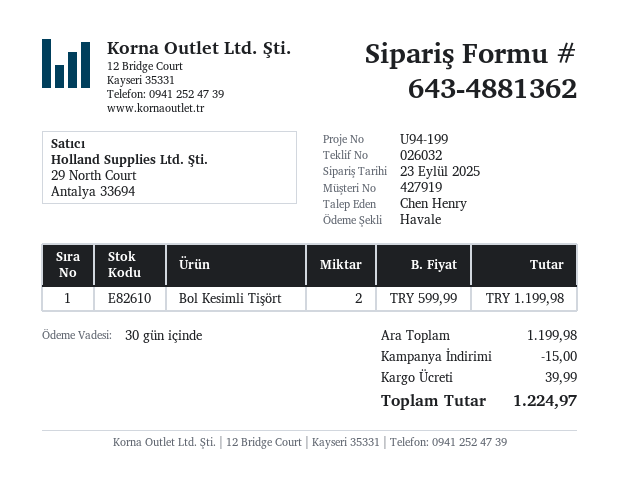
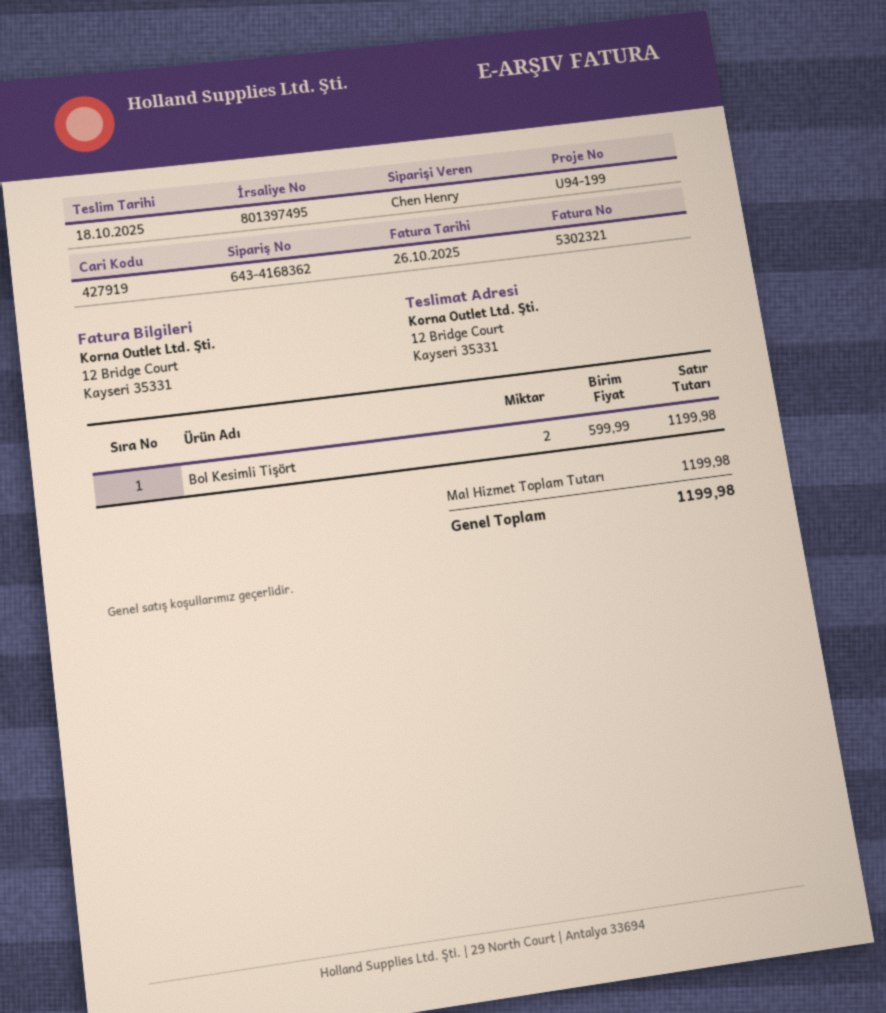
order number: 643-4881362 -> 643-4168362
discount: 15.00 -> none
shipping: 39.99 -> none
total: 1224.97 -> 1199.98

